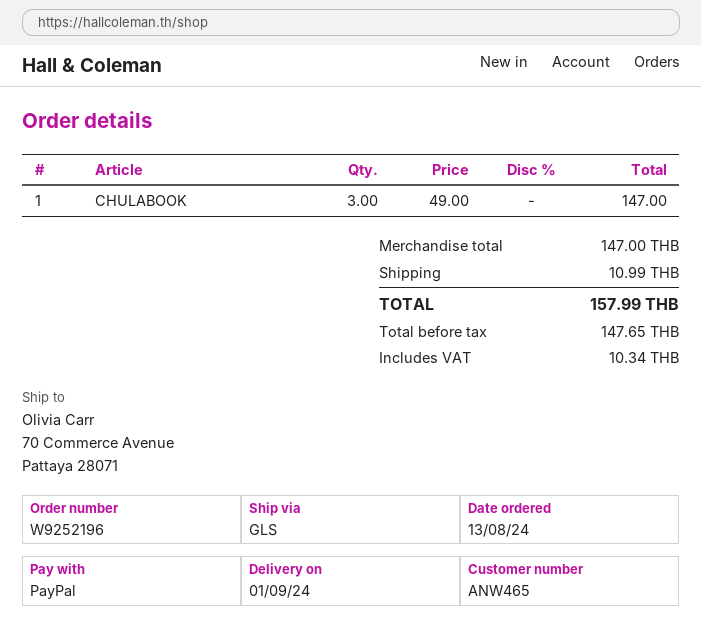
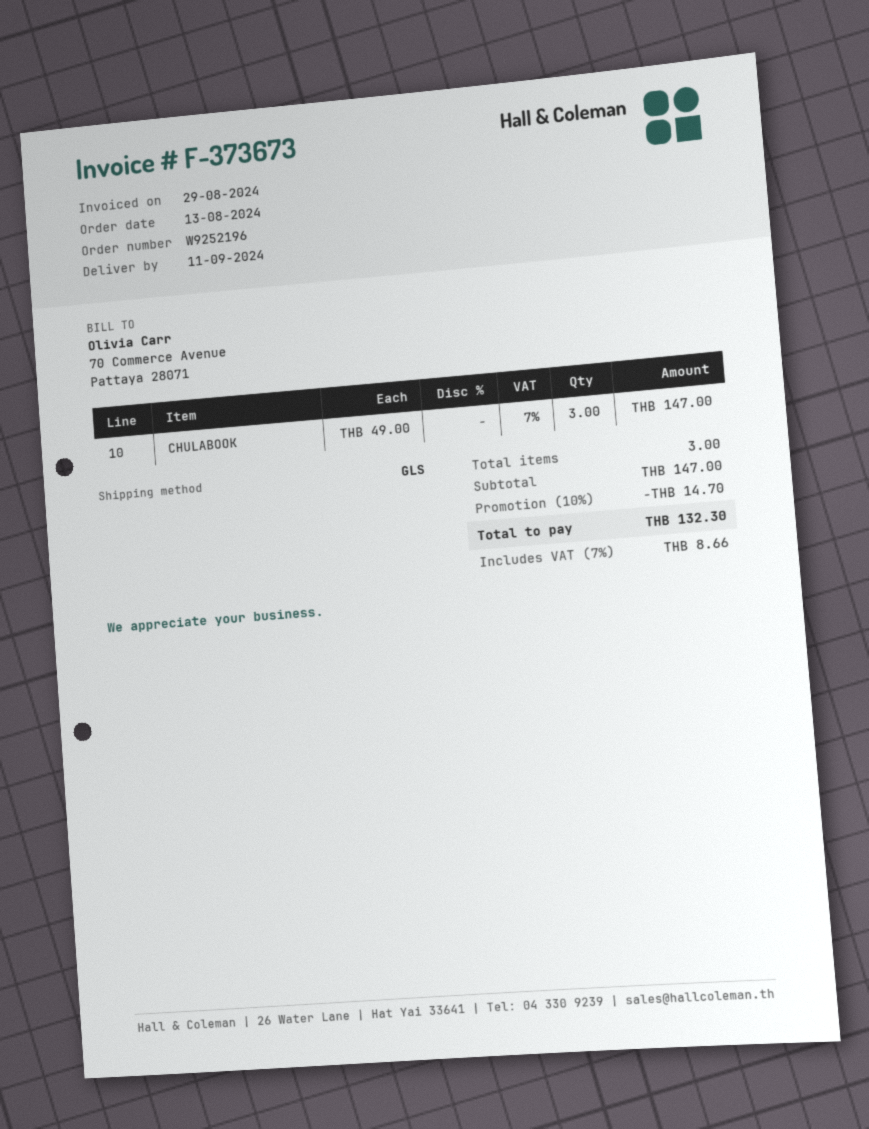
delivery date: 2024-09-01 -> 2024-09-11
discount: none -> 10% = 14.70
shipping: 10.99 -> none
tax: 10.34 -> 8.66
total: 157.99 -> 132.30

